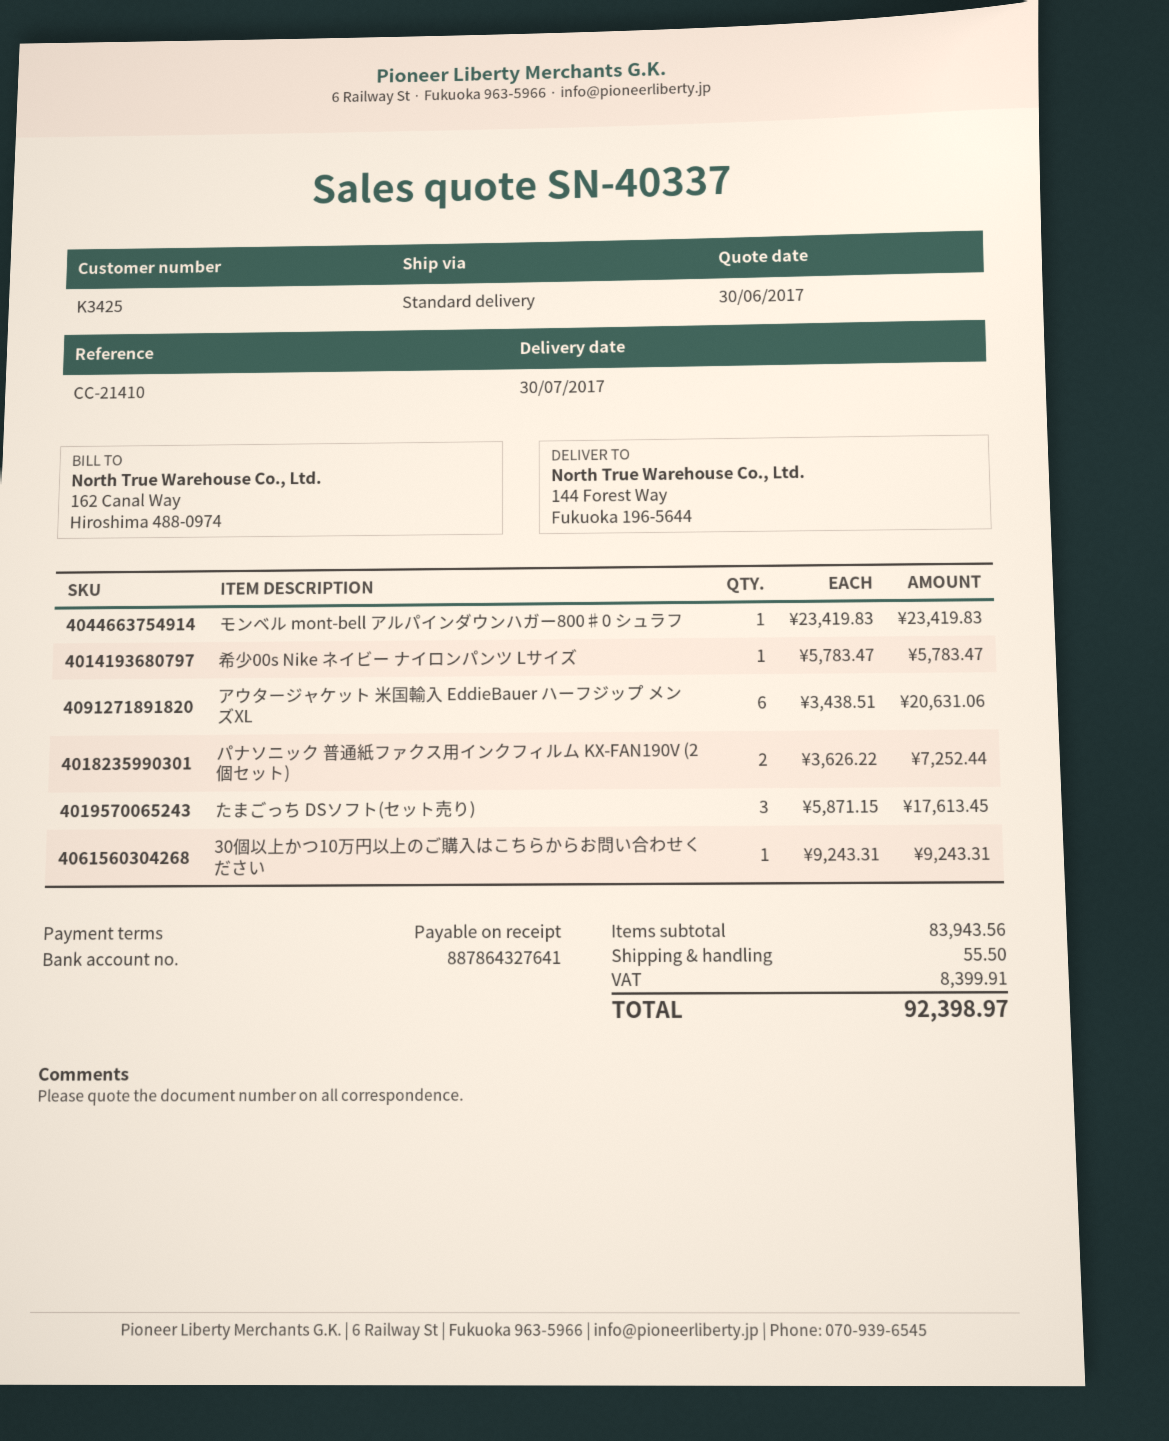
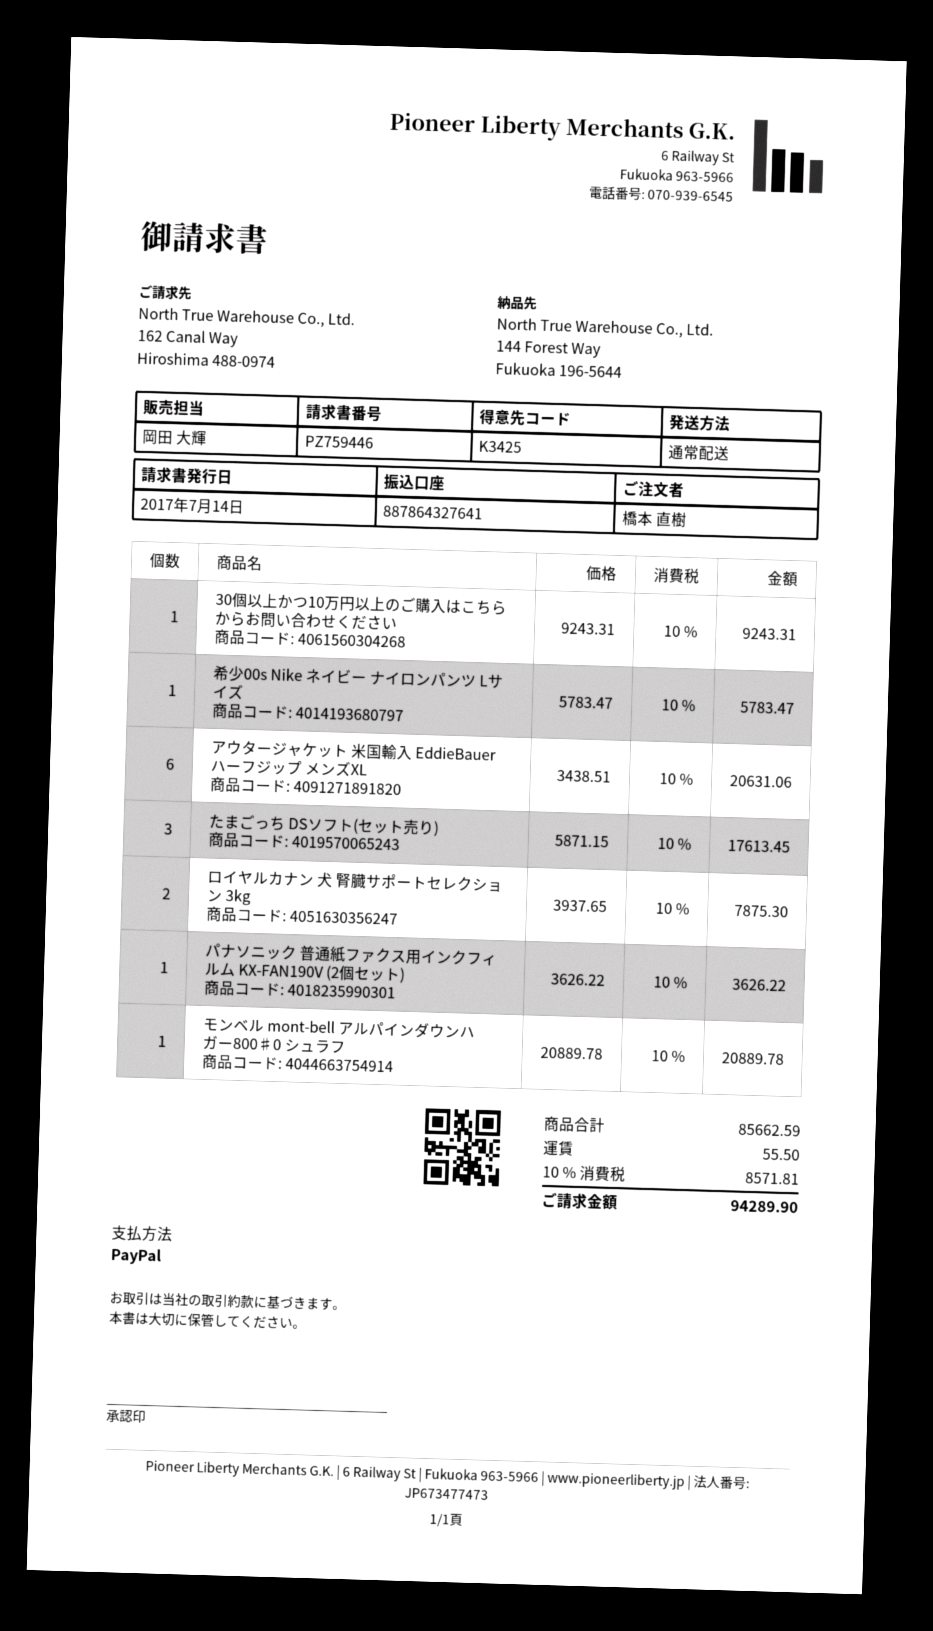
モンベル mont-bell アルパインダウンハガー800♯0 シュラフ: 1 x 23419.83 = 23419.83 -> 1 x 20889.78 = 20889.78
パナソニック 普通紙ファクス用インクフィルム KX-FAN190V (2個セット): 2 x 3626.22 = 7252.44 -> 1 x 3626.22 = 3626.22
ロイヤルカナン 犬 腎臓サポートセレクション 3kg: none -> 2 x 3937.65 = 7875.30
subtotal: 83943.56 -> 85662.59
tax: 8399.91 -> 8571.81
total: 92398.97 -> 94289.90

